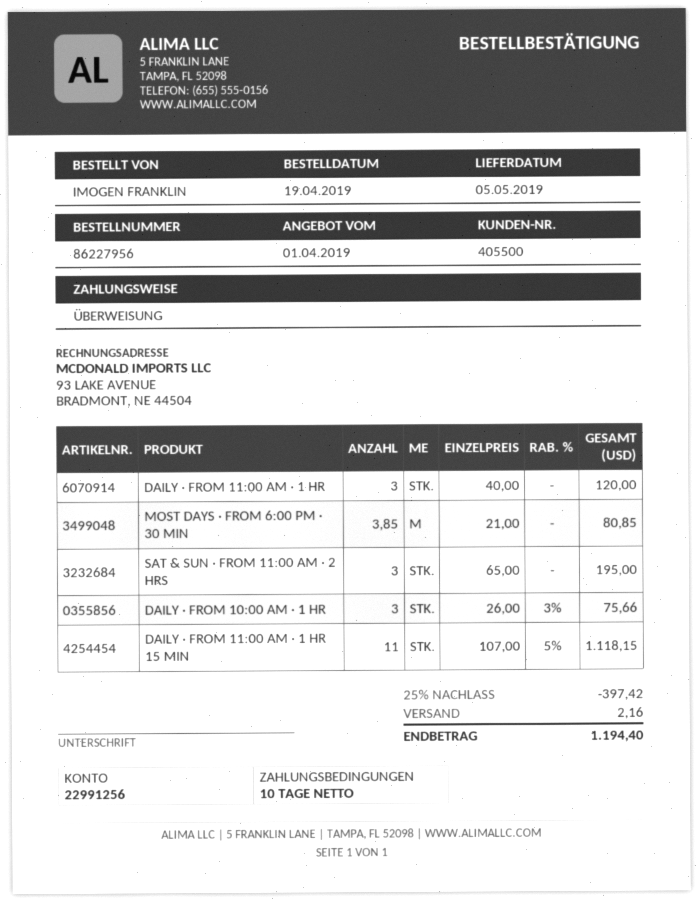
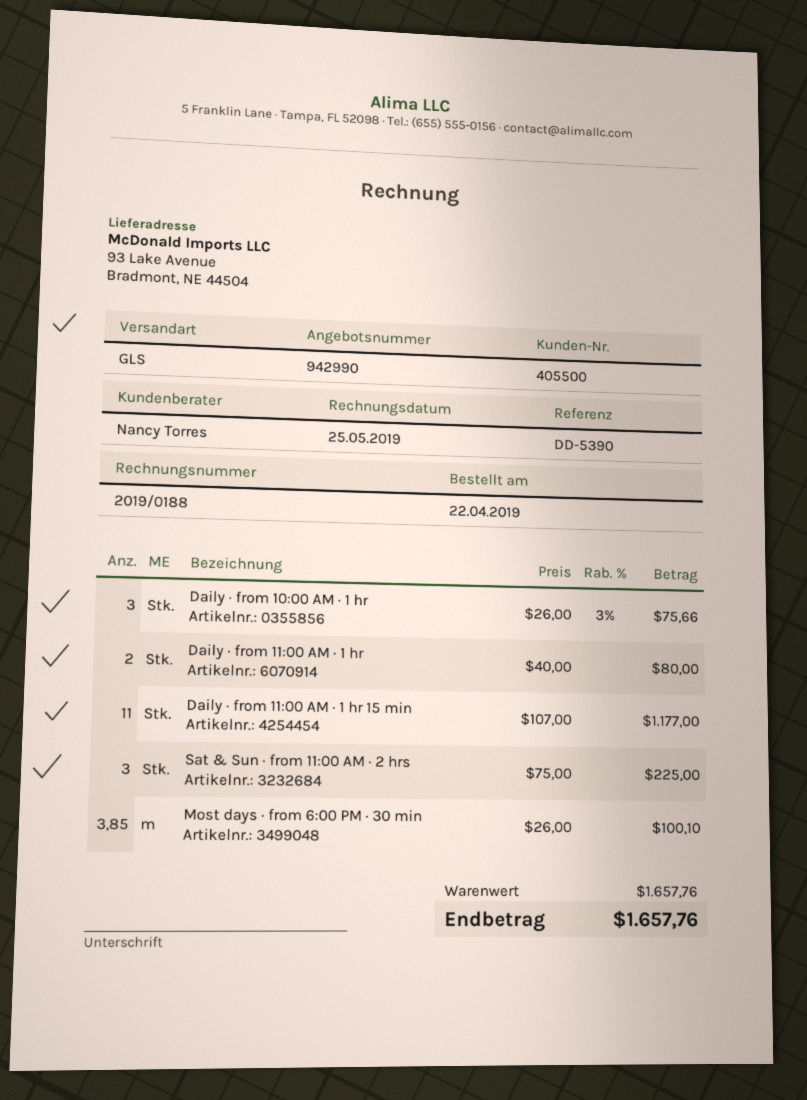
order date: 2019-04-19 -> 2019-04-22
DAILY · FROM 11:00 AM · 1 HR: 3 x 40.00 = 120.00 -> 2 x 40.00 = 80.00
MOST DAYS · FROM 6:00 PM · 30 MIN: 3.85 x 21.00 = 80.85 -> 3.85 x 26.00 = 100.10
SAT & SUN · FROM 11:00 AM · 2 HRS: 3 x 65.00 = 195.00 -> 3 x 75.00 = 225.00
DAILY · FROM 11:00 AM · 1 HR 15 MIN: 11 x 107.00 - 5% = 1118.15 -> 11 x 107.00 = 1177.00
discount: 25% = 397.42 -> none
shipping: 2.16 -> none
total: 1194.40 -> 1657.76

